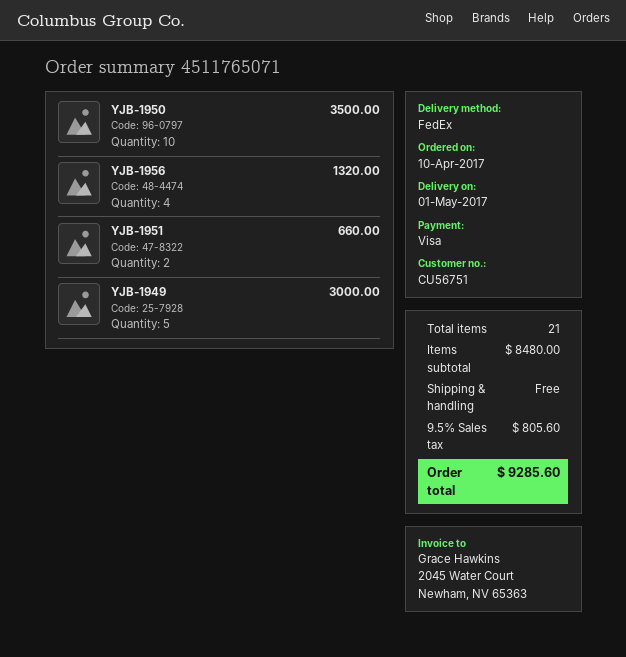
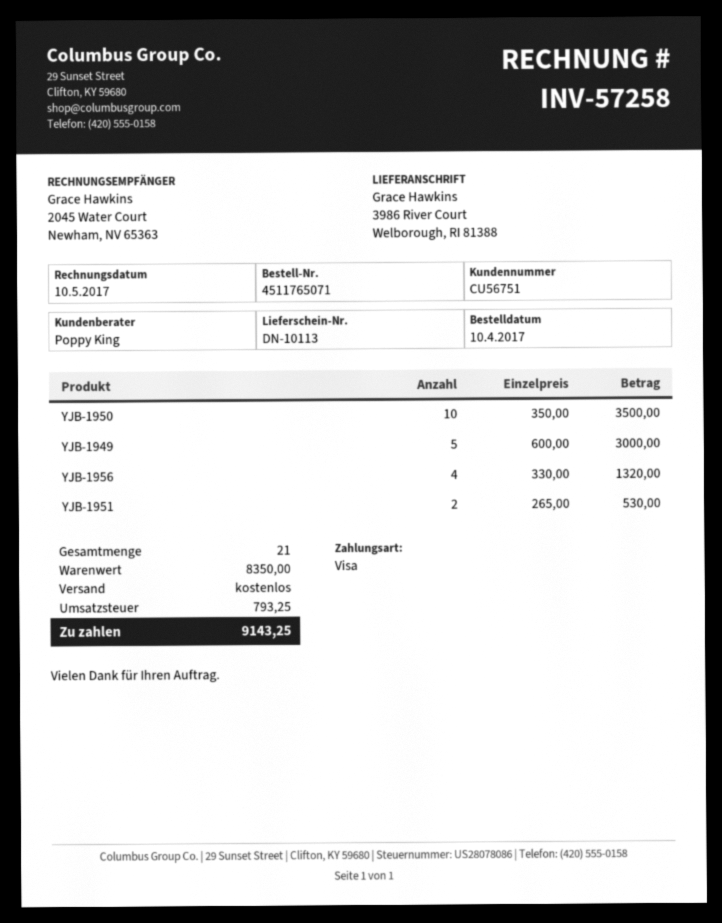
YJB-1951: 2 for 660.00 -> 2 for 530.00
subtotal: 8480.00 -> 8350.00
tax: 805.60 -> 793.25
total: 9285.60 -> 9143.25

